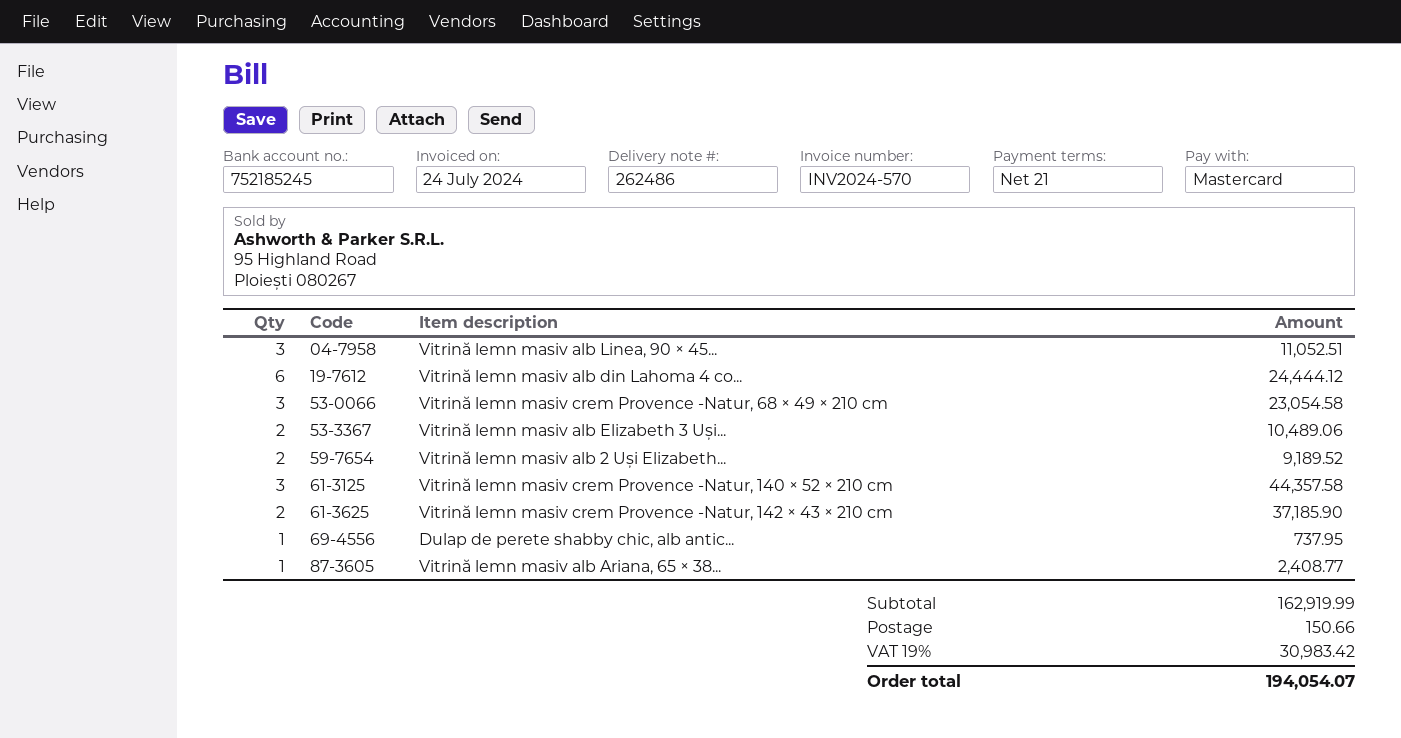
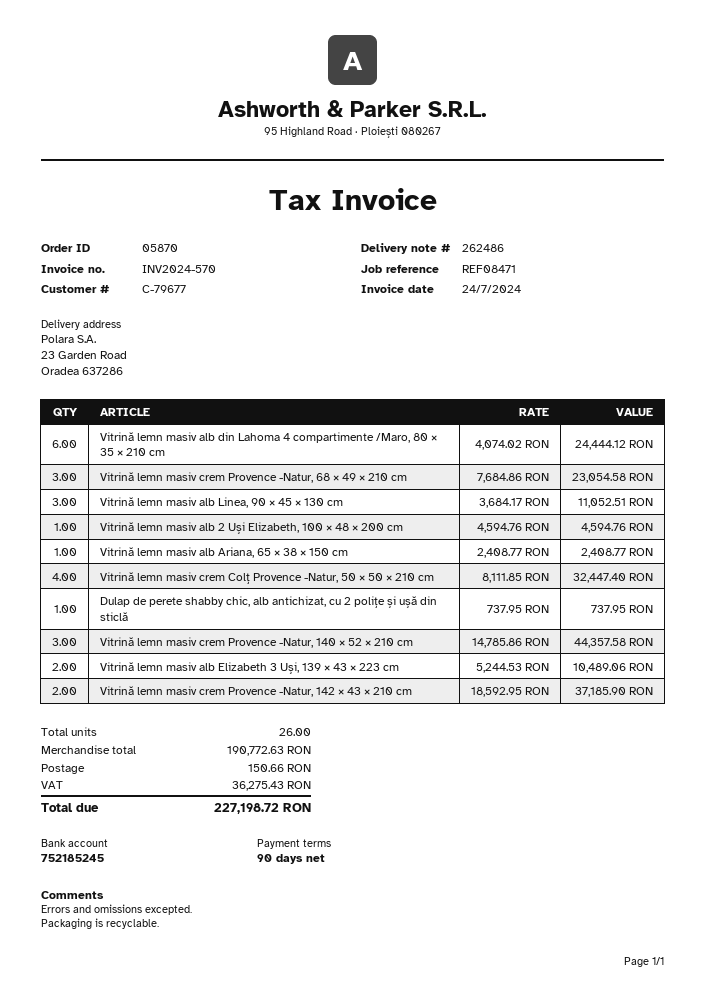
payment terms: 21 days -> 90 days
Vitrină lemn masiv alb 2 Uși Elizabeth...: 2 for 9189.52 -> 1 for 4594.76
Vitrină lemn masiv crem Colț Provence -Natur, 50 × 50 × 210 cm: none -> 4 for 32447.40
subtotal: 162919.99 -> 190772.63
tax: 30983.42 -> 36275.43
total: 194054.07 -> 227198.72

